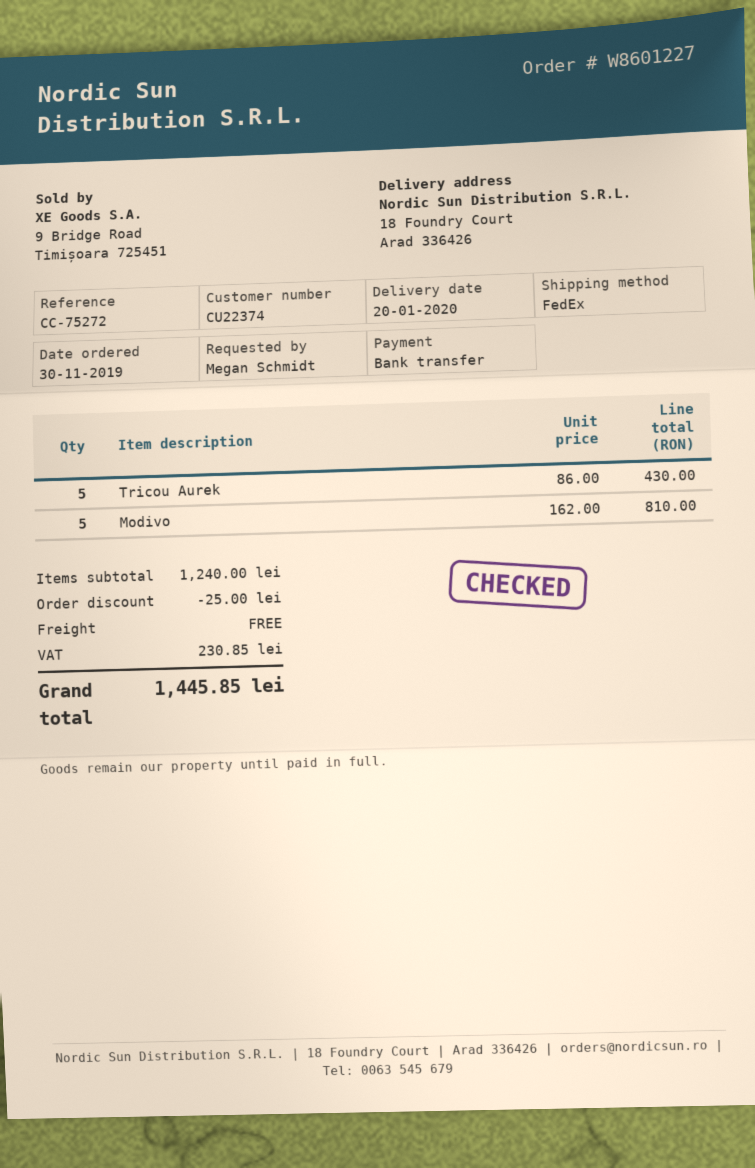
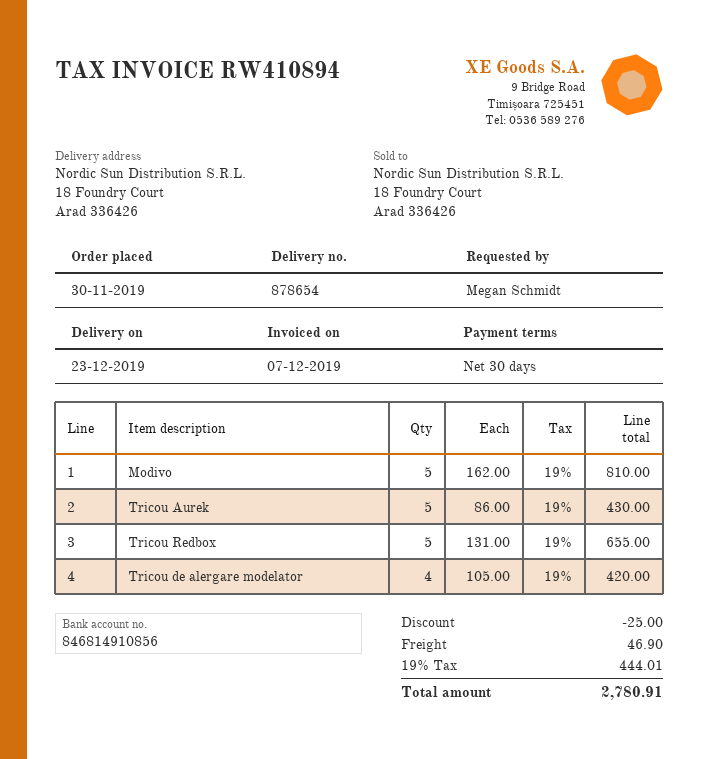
delivery date: 2020-01-20 -> 2019-12-23
Tricou Redbox: none -> 5 x 131.00 = 655.00
Tricou de alergare modelator: none -> 4 x 105.00 = 420.00
shipping: 0.00 -> 46.90
tax: 230.85 -> 444.01
total: 1445.85 -> 2780.91

